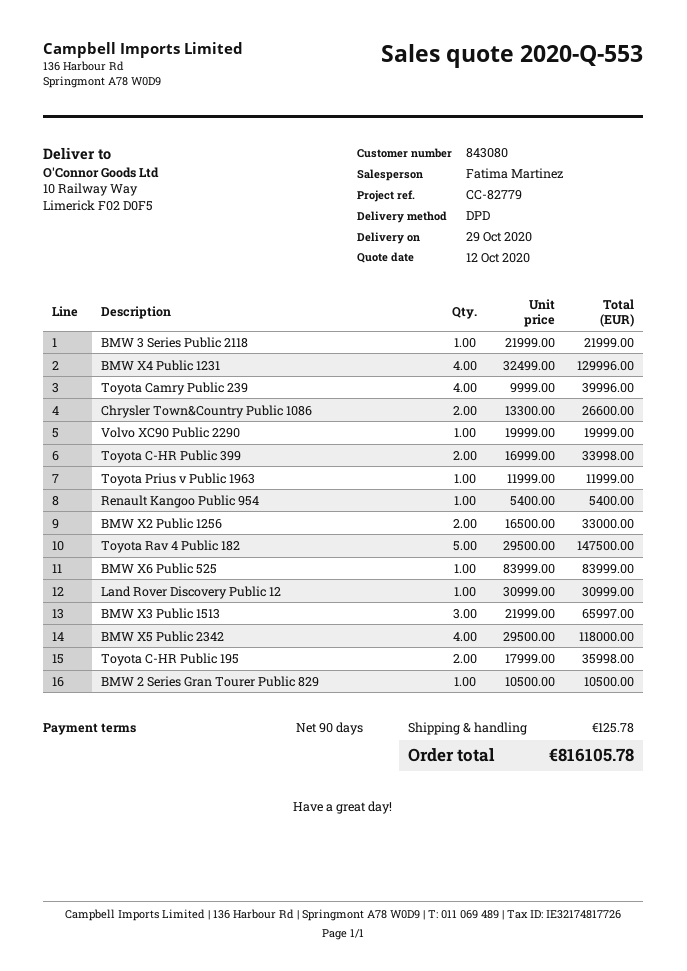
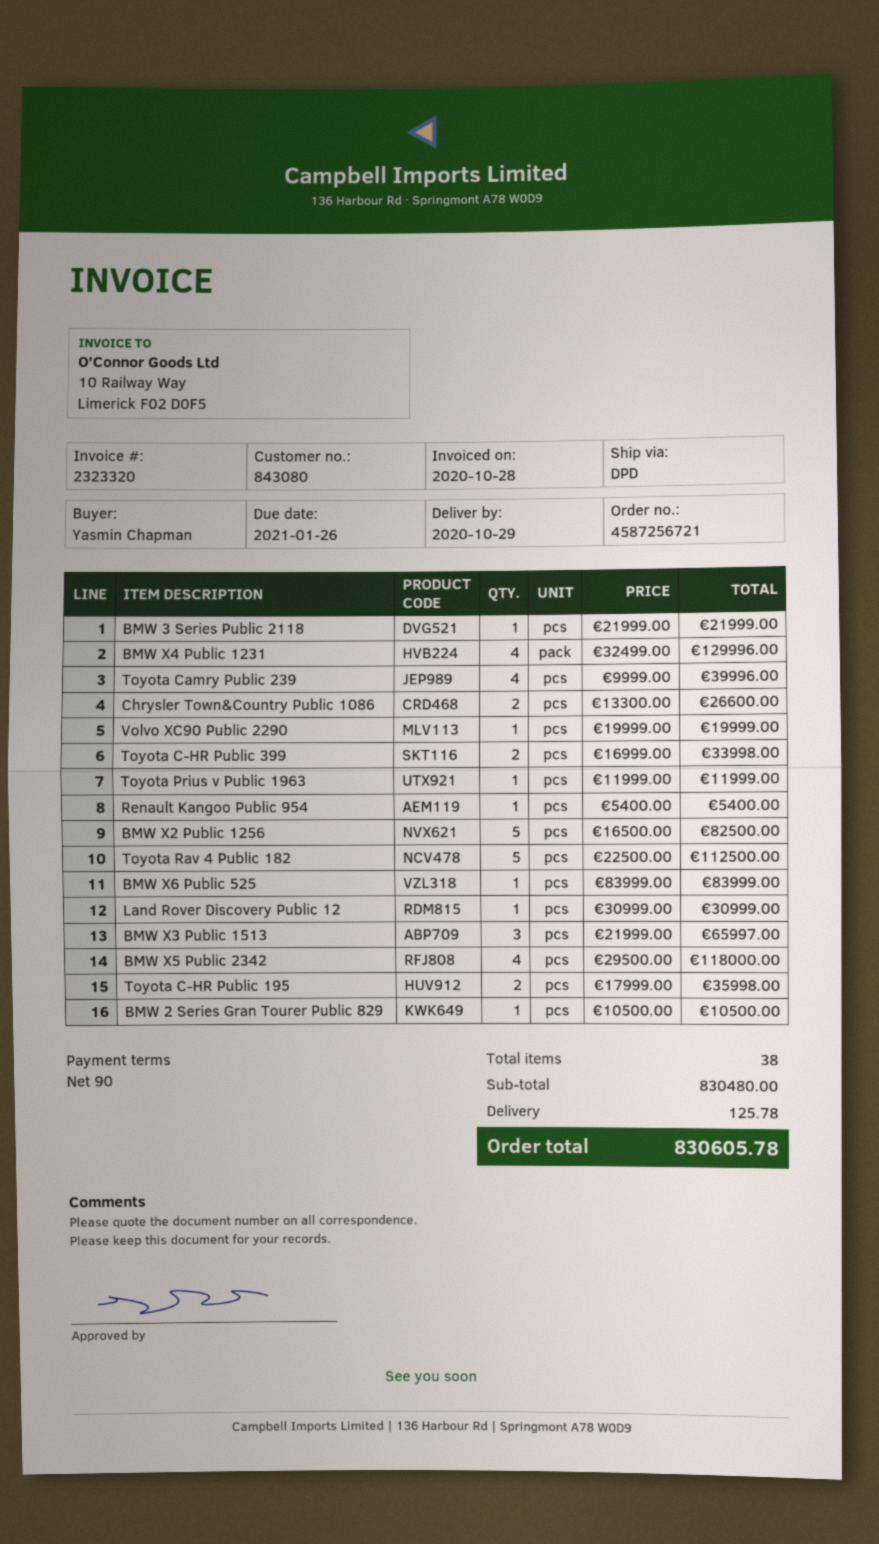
BMW X2 Public 1256: 2 x 16500.00 = 33000.00 -> 5 x 16500.00 = 82500.00
Toyota Rav 4 Public 182: 5 x 29500.00 = 147500.00 -> 5 x 22500.00 = 112500.00
total: 816105.78 -> 830605.78

